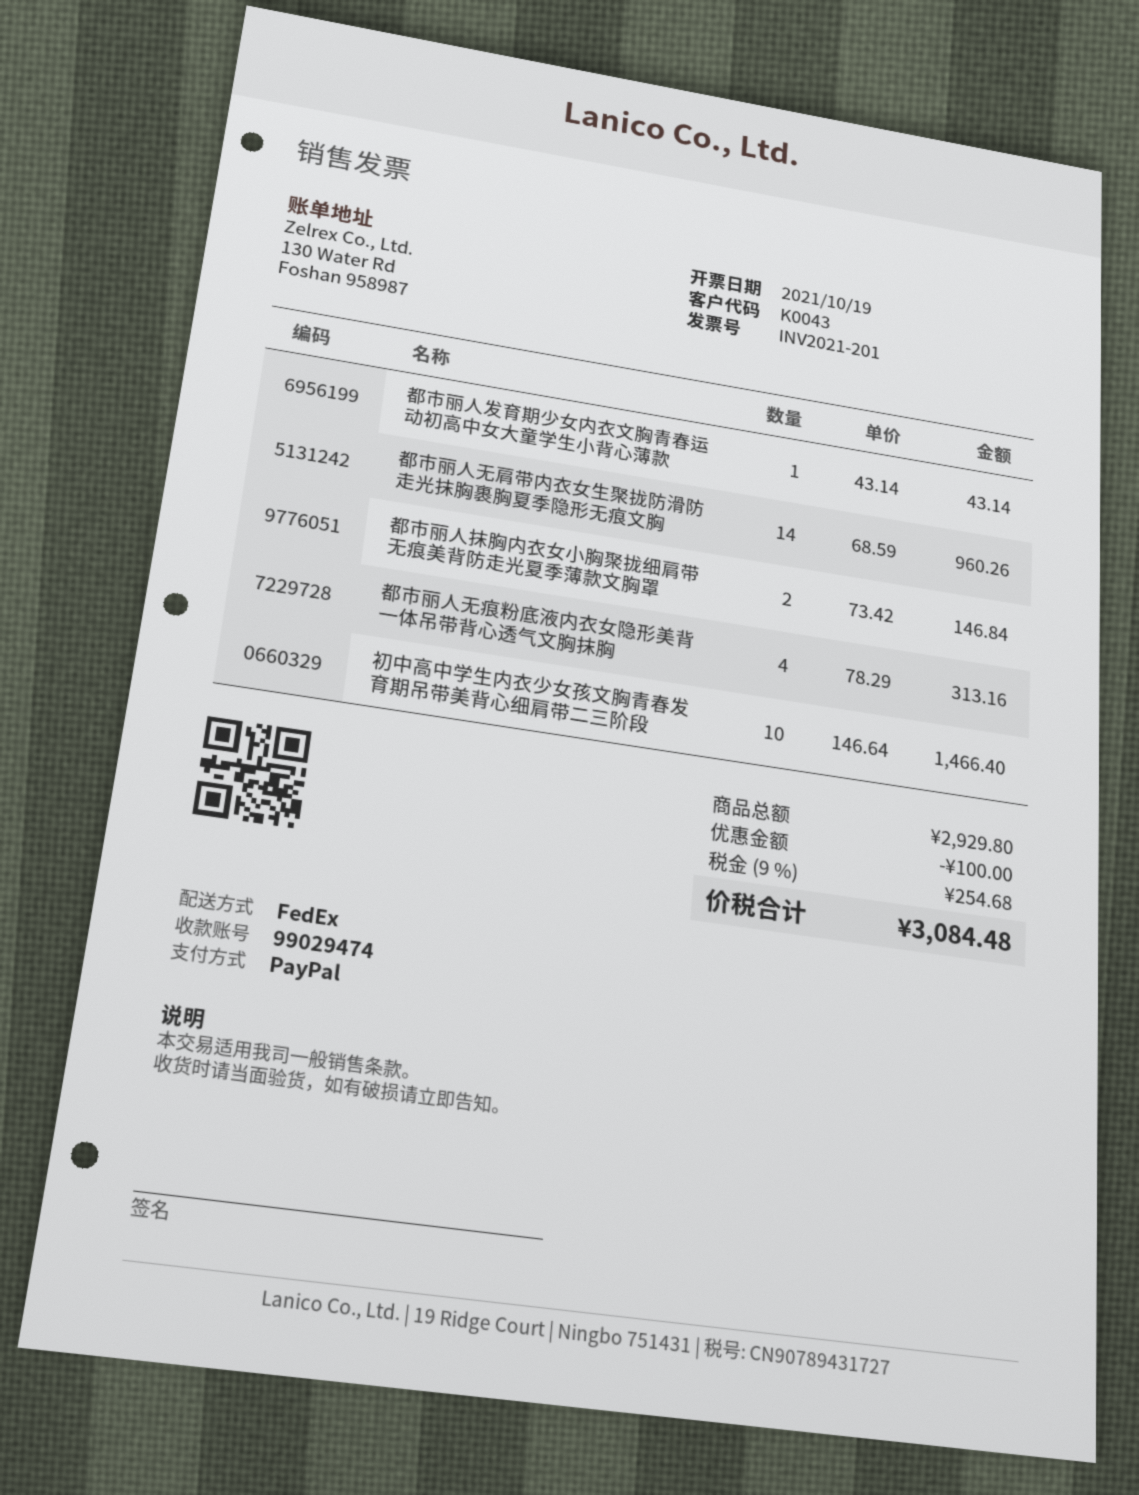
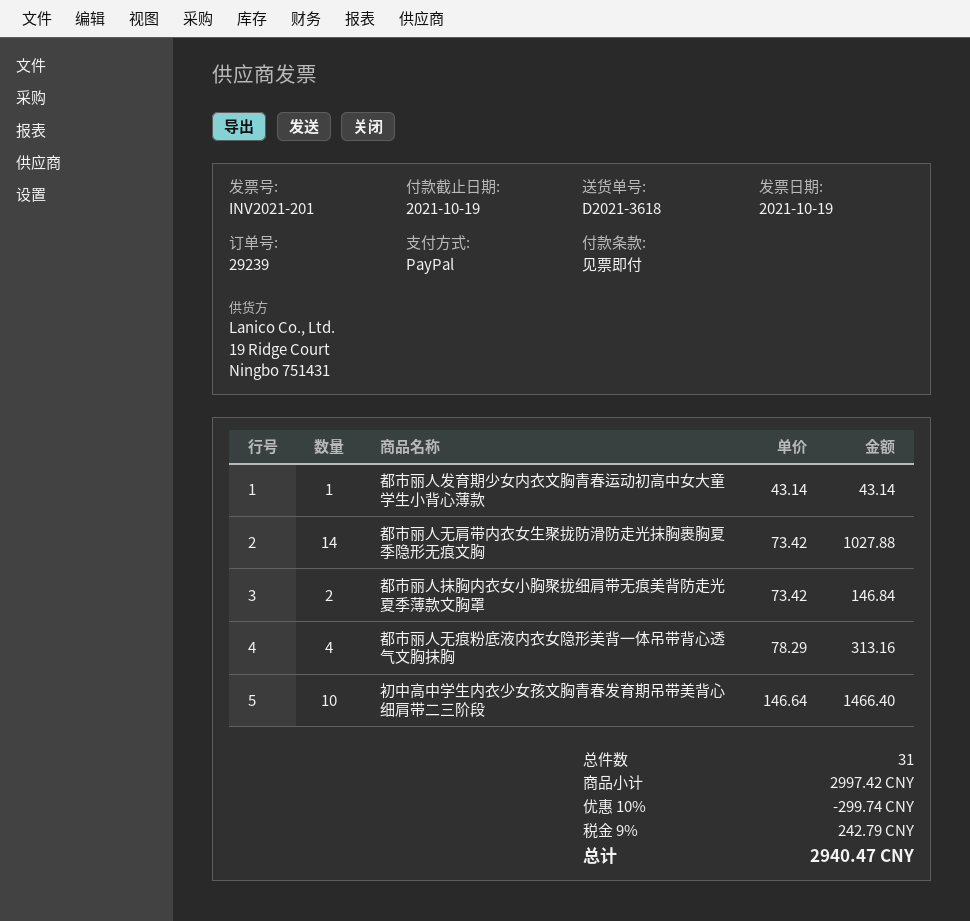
都市丽人无肩带内衣女生聚拢防滑防走光抹胸裹胸夏季隐形无痕文胸: 14 x 68.59 = 960.26 -> 14 x 73.42 = 1027.88
subtotal: 2929.80 -> 2997.42
discount: 100.00 -> 299.74
tax: 9% = 254.68 -> 9% = 242.79
total: 3084.48 -> 2940.47

